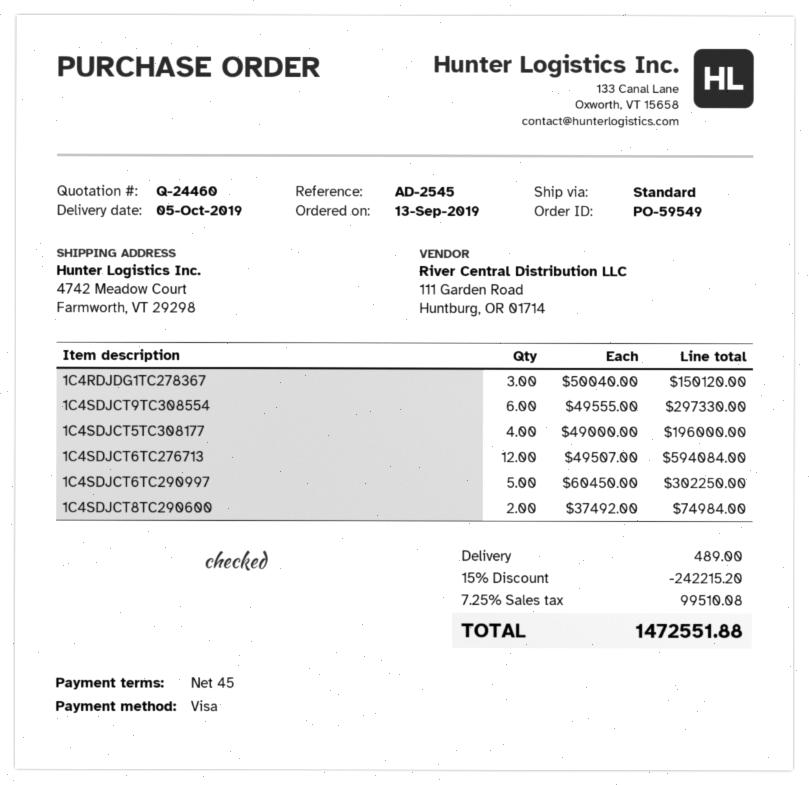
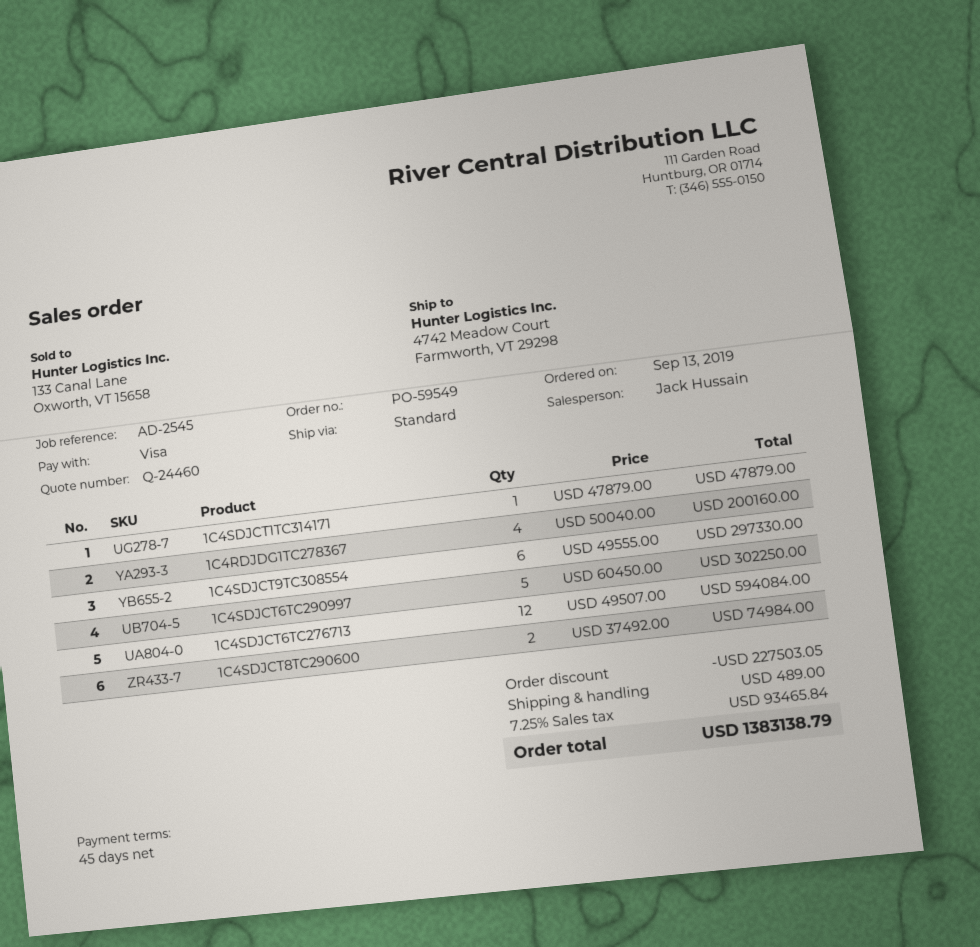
1C4RDJDG1TC278367: 3 x 50040.00 = 150120.00 -> 4 x 50040.00 = 200160.00
1C4SDJCT5TC308177: 4 x 49000.00 = 196000.00 -> none
1C4SDJCT1TC314171: none -> 1 x 47879.00 = 47879.00
discount: 242215.20 -> 227503.05
tax: 7.25% = 99510.08 -> 7.25% = 93465.84
total: 1472551.88 -> 1383138.79

